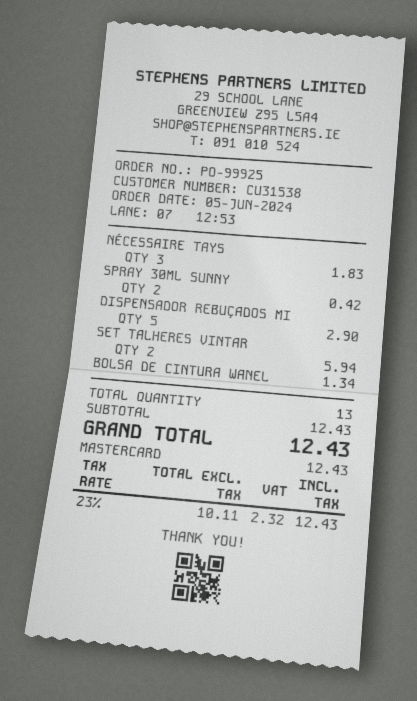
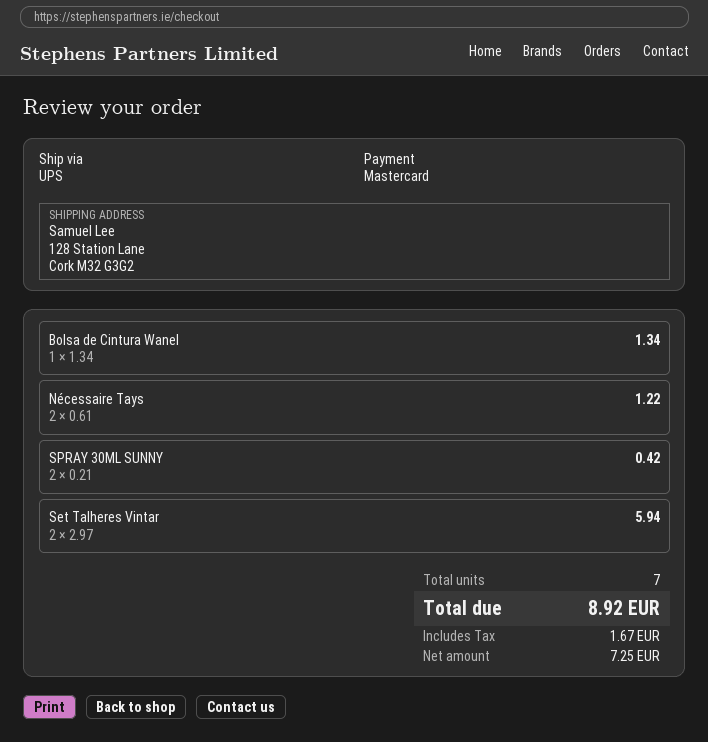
NÉCESSAIRE TAYS: 3 for 1.83 -> 2 for 1.22
DISPENSADOR REBUÇADOS MI: 5 for 2.90 -> none
total quantity: 13 -> 7
net: 10.11 -> 7.25
tax: 2.32 -> 1.67
total: 12.43 -> 8.92

